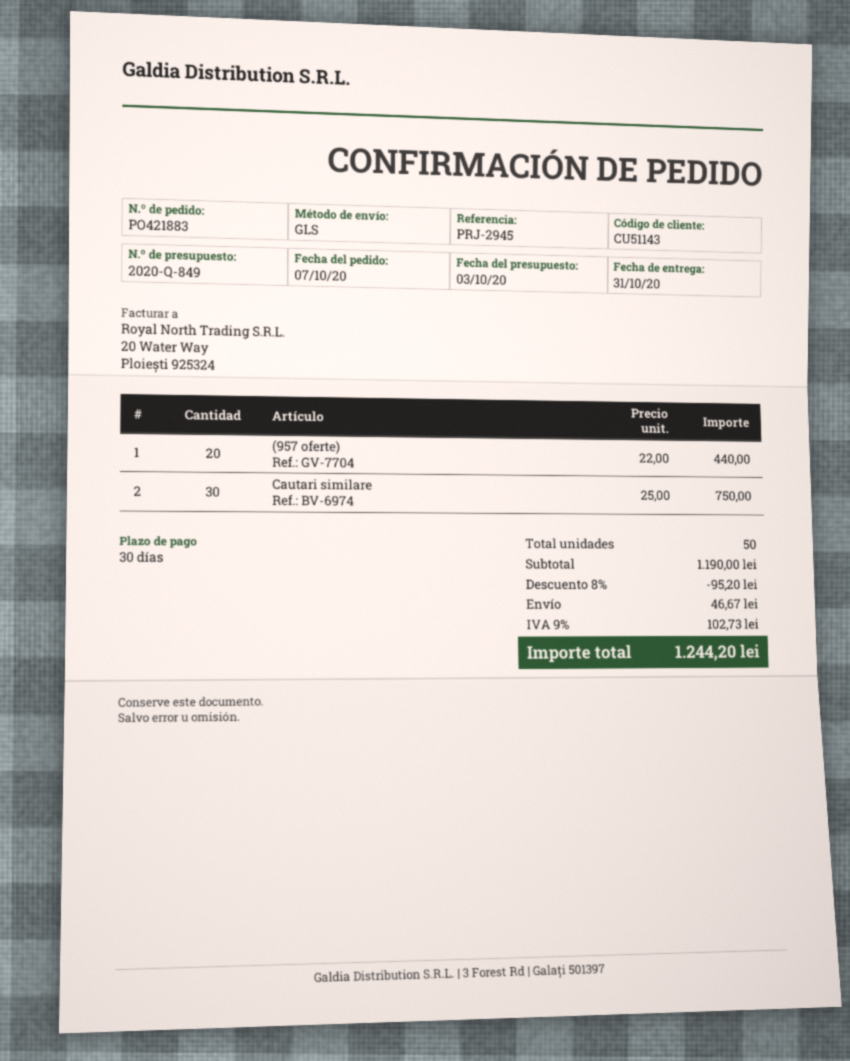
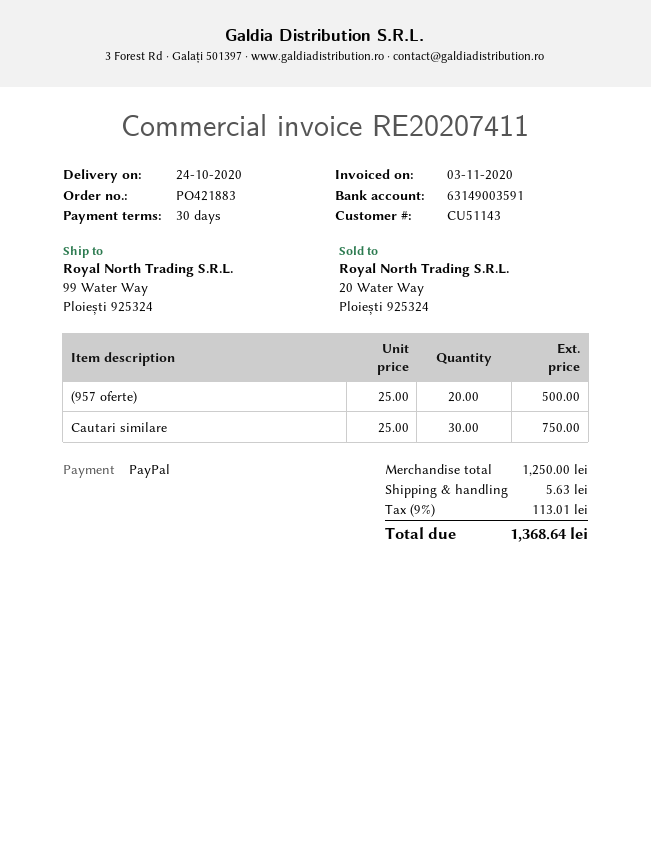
delivery date: 2020-10-31 -> 2020-10-24
(957 oferte): 20 x 22.00 = 440.00 -> 20 x 25.00 = 500.00
subtotal: 1190.00 -> 1250.00
discount: 8% = 95.20 -> none
shipping: 46.67 -> 5.63
tax: 9% = 102.73 -> 9% = 113.01
total: 1244.20 -> 1368.64

